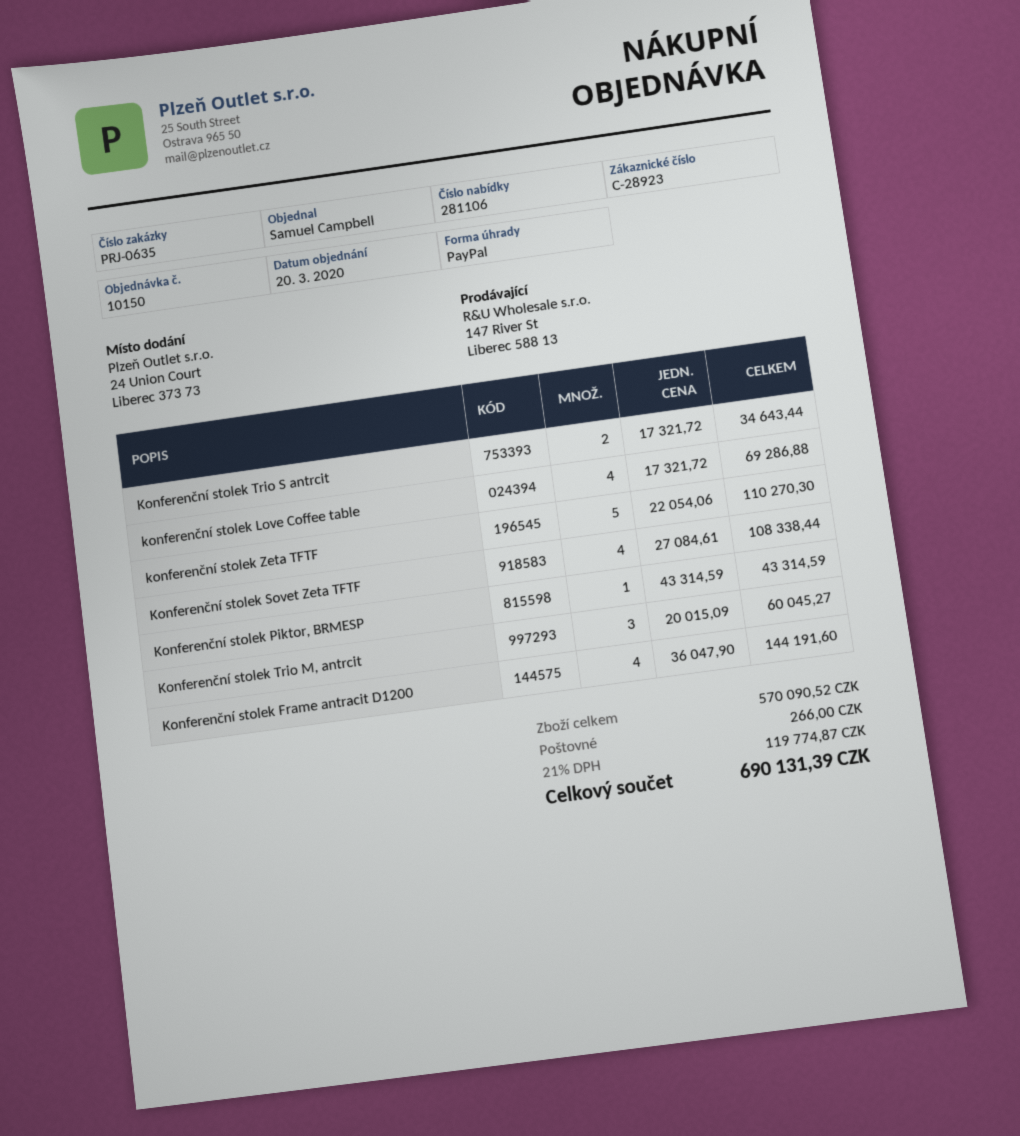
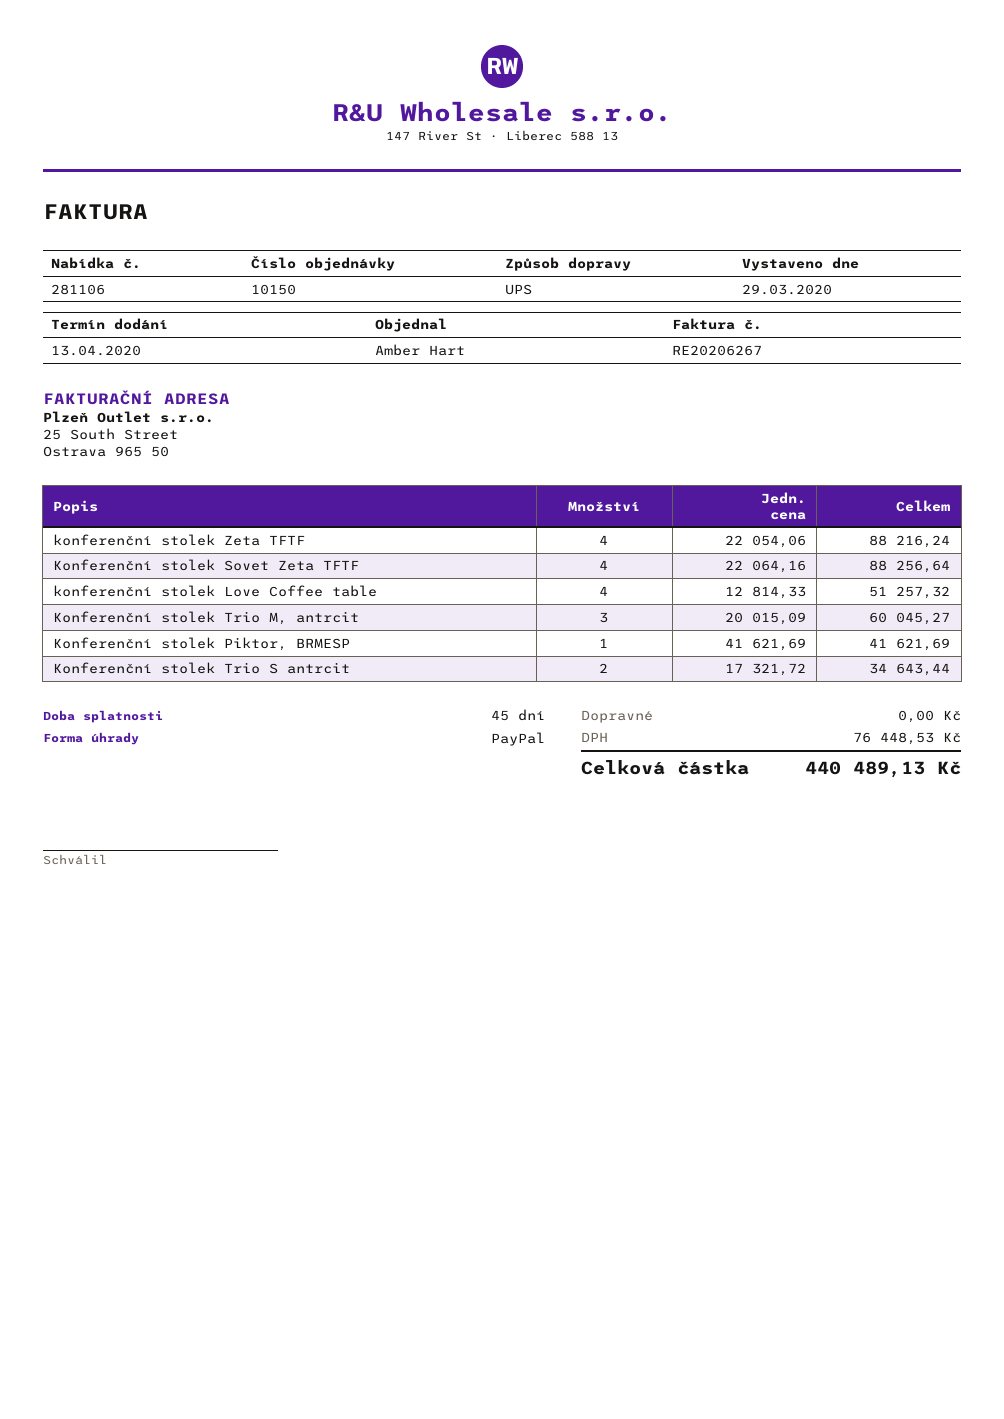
ordered by: Samuel Campbell -> Amber Hart
konferenční stolek Love Coffee table: 4 x 17321.72 = 69286.88 -> 4 x 12814.33 = 51257.32
konferenční stolek Zeta TFTF: 5 x 22054.06 = 110270.30 -> 4 x 22054.06 = 88216.24
Konferenční stolek Sovet Zeta TFTF: 4 x 27084.61 = 108338.44 -> 4 x 22064.16 = 88256.64
Konferenční stolek Piktor, BRMESP: 1 x 43314.59 = 43314.59 -> 1 x 41621.69 = 41621.69
Konferenční stolek Frame antracit D1200: 4 x 36047.90 = 144191.60 -> none
shipping: 266.00 -> 0.00
tax: 119774.87 -> 76448.53
total: 690131.39 -> 440489.13

